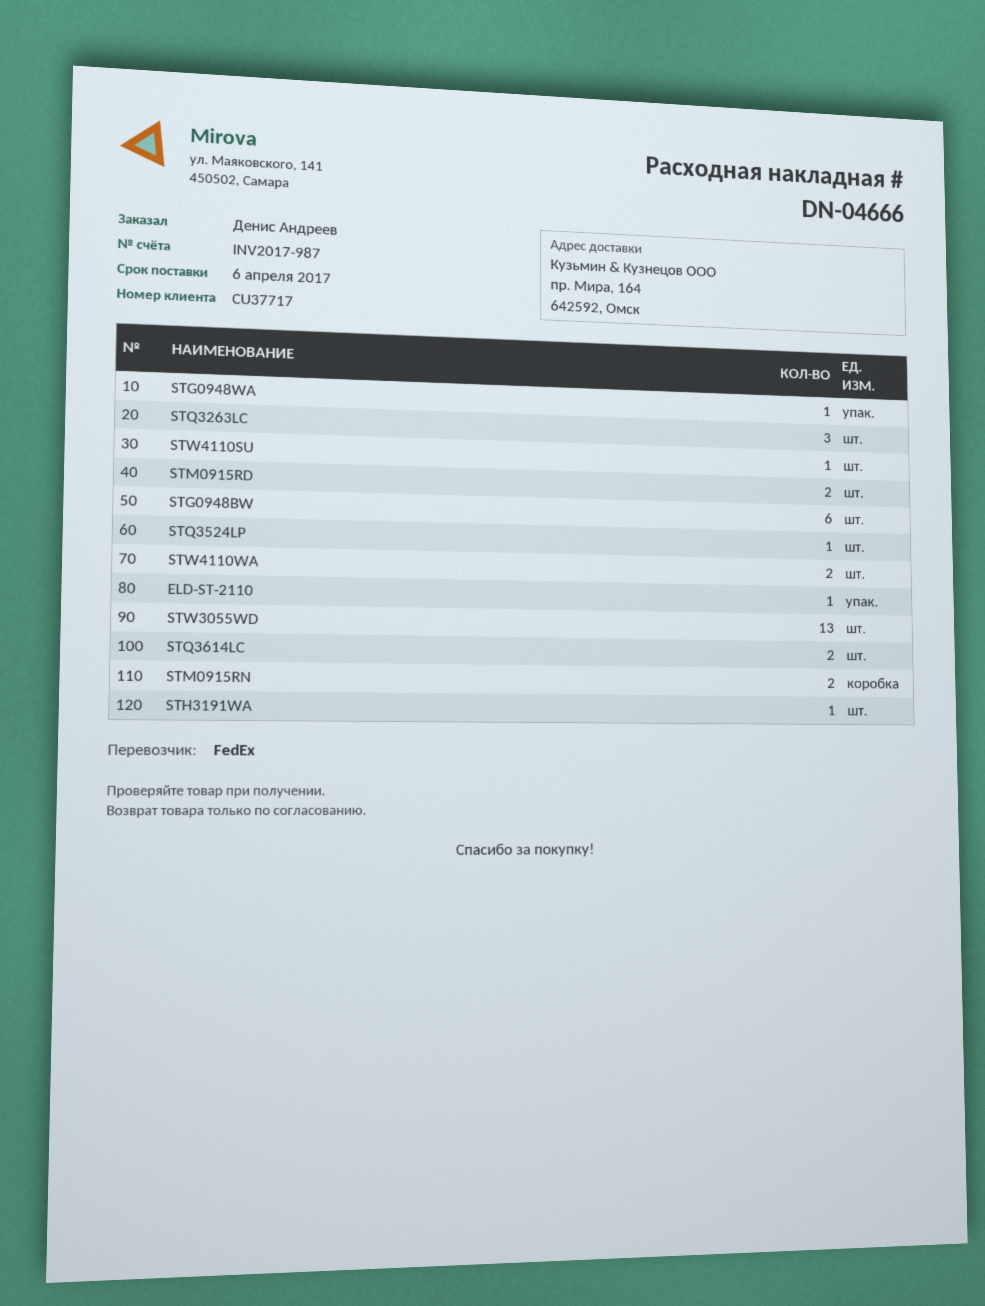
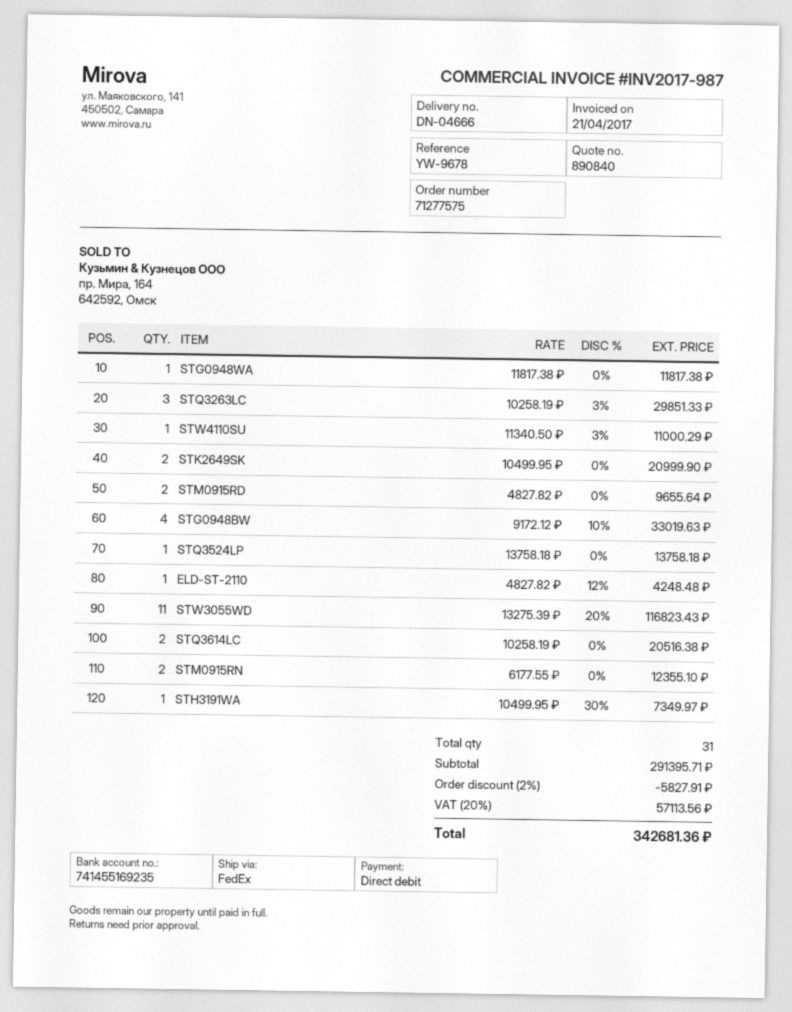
STG0948BW: 6 -> 4
STW4110WA: 2 -> none
STW3055WD: 13 -> 11
STK2649SK: none -> 2

